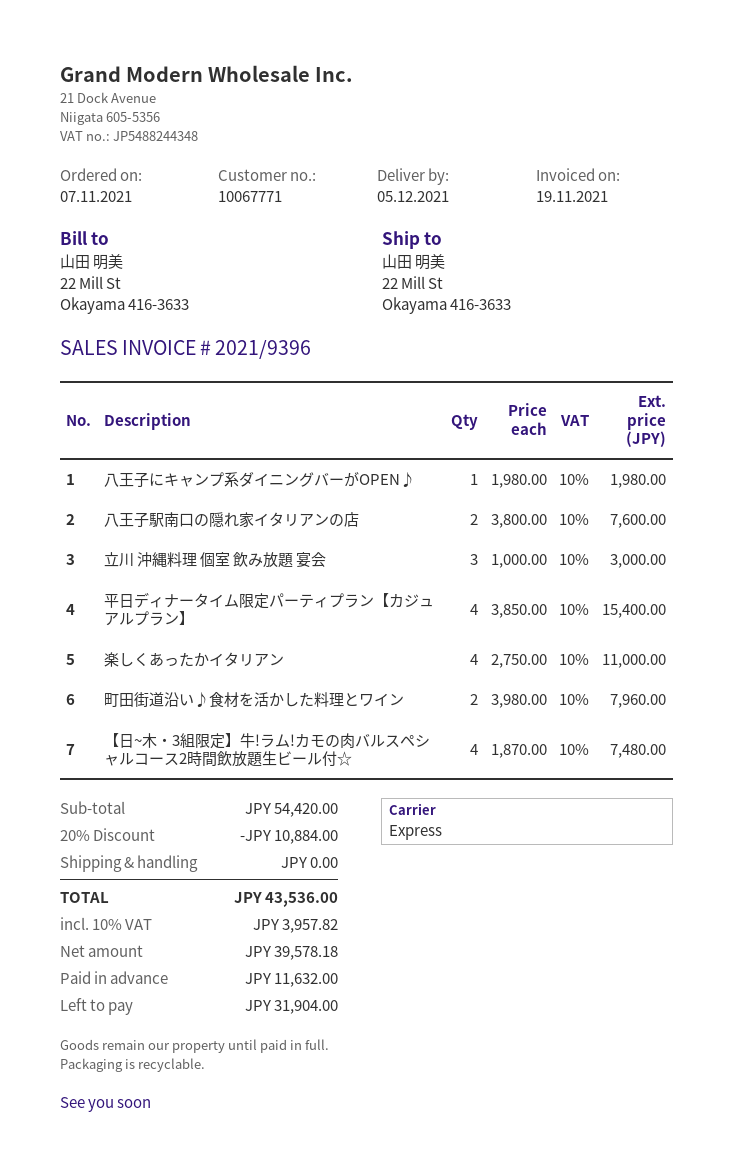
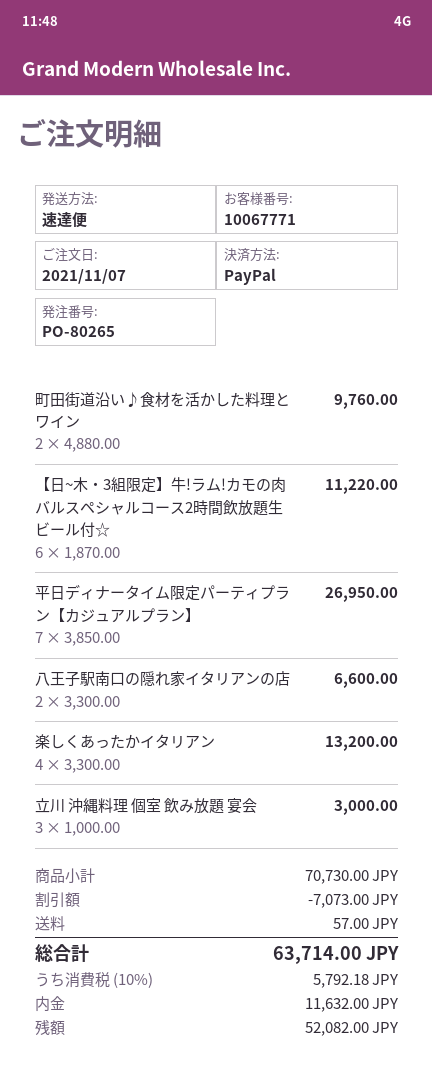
八王子にキャンプ系ダイニングバーがOPEN♪: 1 x 1980.00 = 1980.00 -> none
八王子駅南口の隠れ家イタリアンの店: 2 x 3800.00 = 7600.00 -> 2 x 3300.00 = 6600.00
平日ディナータイム限定パーティプラン【カジュアルプラン】: 4 x 3850.00 = 15400.00 -> 7 x 3850.00 = 26950.00
楽しくあったかイタリアン: 4 x 2750.00 = 11000.00 -> 4 x 3300.00 = 13200.00
町田街道沿い♪食材を活かした料理とワイン: 2 x 3980.00 = 7960.00 -> 2 x 4880.00 = 9760.00
【日~木・3組限定】牛!ラム!カモの肉バルスペシャルコース2時間飲放題生ビール付☆: 4 x 1870.00 = 7480.00 -> 6 x 1870.00 = 11220.00
subtotal: 54420.00 -> 70730.00
discount: 10884.00 -> 7073.00
shipping: 0.00 -> 57.00
tax: 10% = 3957.82 -> 10% = 5792.18
total: 43536.00 -> 63714.00
balance: 31904.00 -> 52082.00

